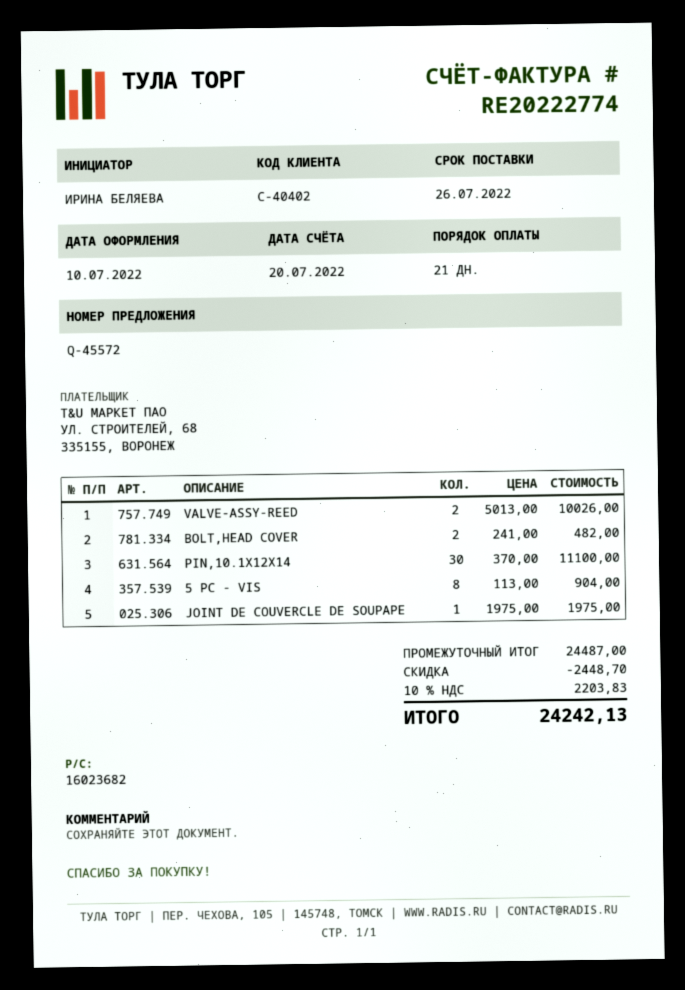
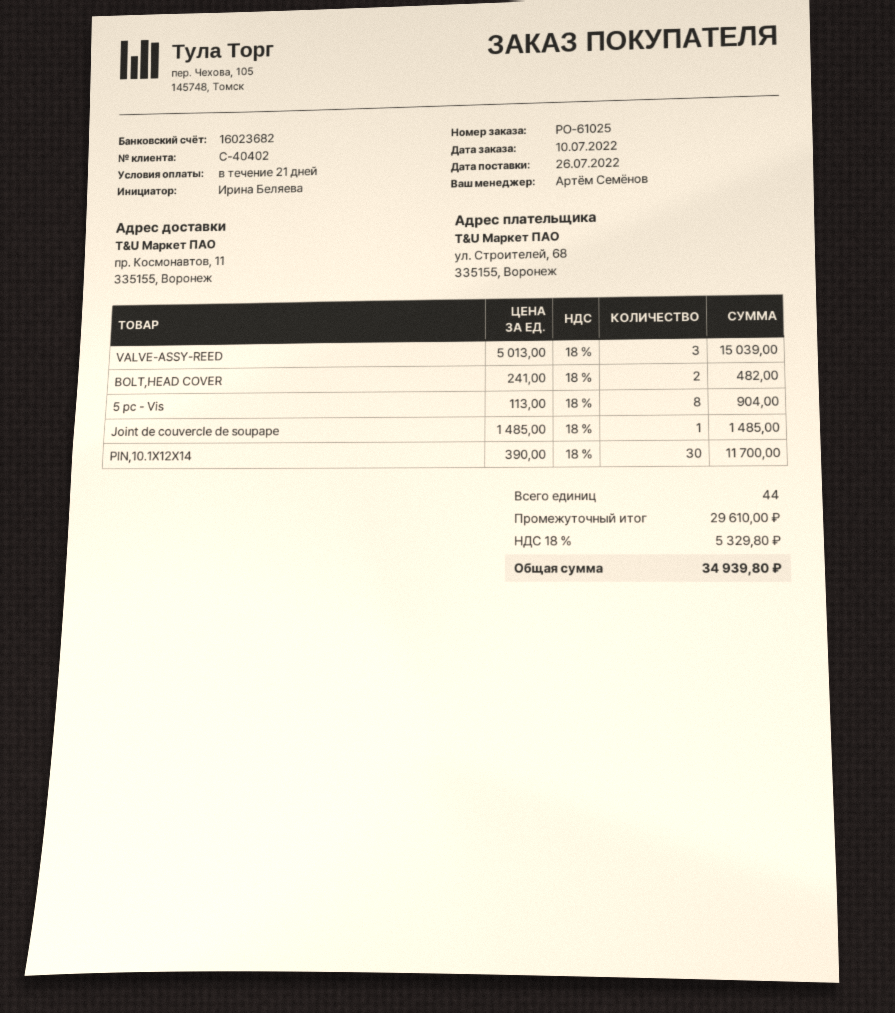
VALVE-ASSY-REED: 2 x 5013.00 = 10026.00 -> 3 x 5013.00 = 15039.00
PIN,10.1X12X14: 30 x 370.00 = 11100.00 -> 30 x 390.00 = 11700.00
JOINT DE COUVERCLE DE SOUPAPE: 1 x 1975.00 = 1975.00 -> 1 x 1485.00 = 1485.00
subtotal: 24487.00 -> 29610.00
discount: 2448.70 -> none
tax: 10% = 2203.83 -> 18% = 5329.80
total: 24242.13 -> 34939.80

